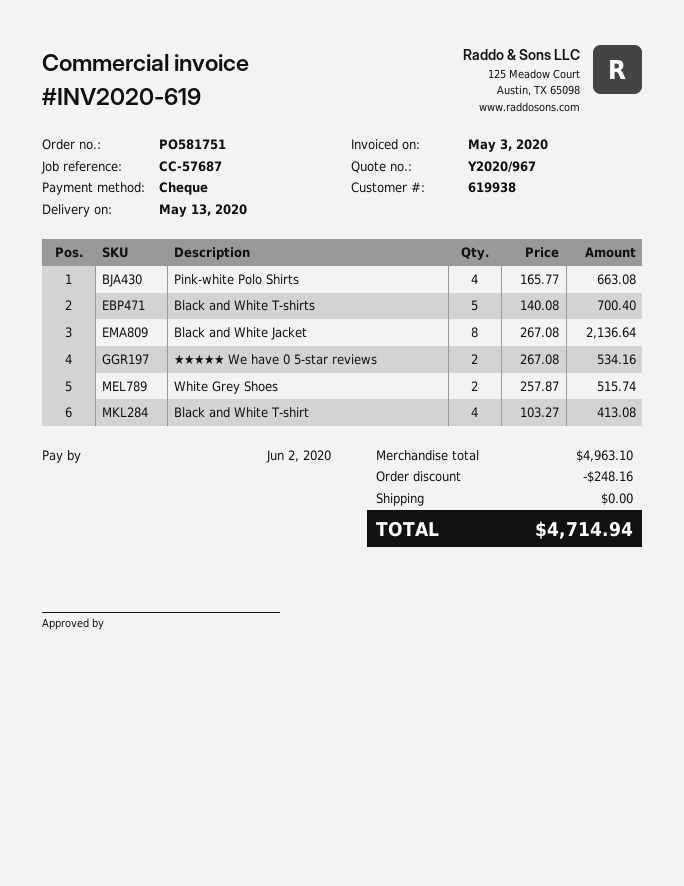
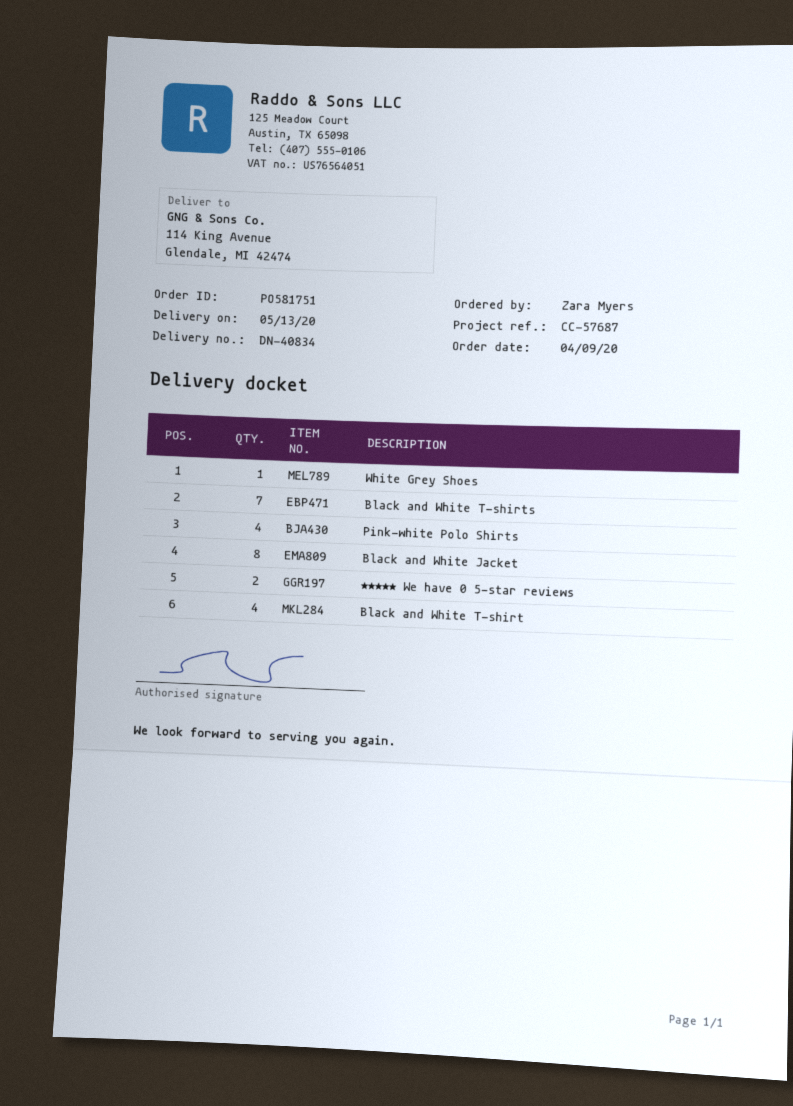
Black and White T-shirts: 5 -> 7
White Grey Shoes: 2 -> 1

